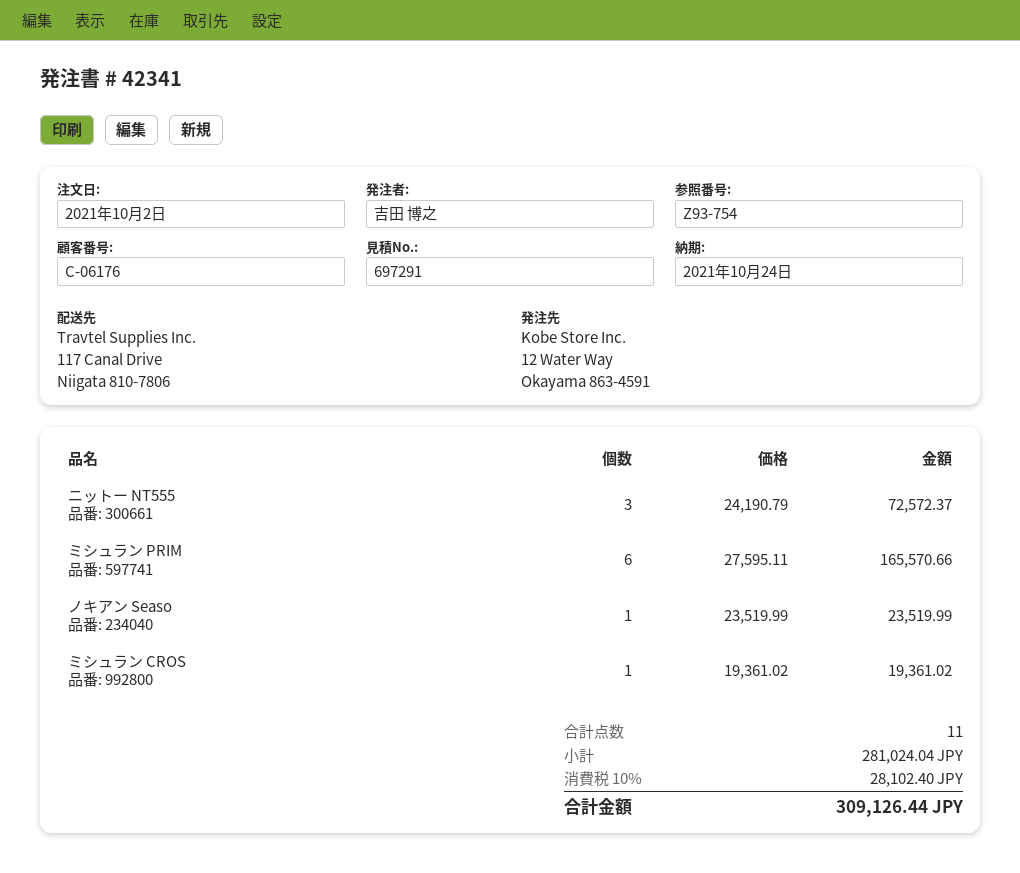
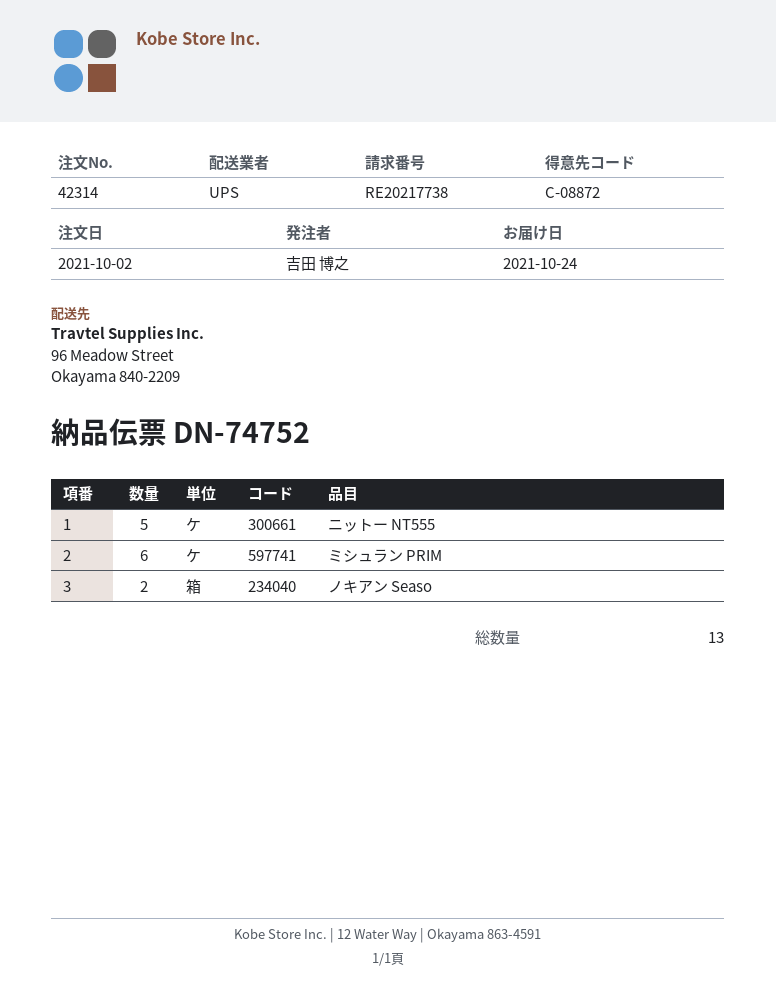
order number: 42341 -> 42314
customer number: C-06176 -> C-08872
ship to: 117 Canal Drive, Niigata 810-7806 -> 96 Meadow Street, Okayama 840-2209
ニットー NT555: 3 -> 5
ノキアン Seaso: 1 -> 2
ミシュラン CROS: 1 -> none
total quantity: 11 -> 13

